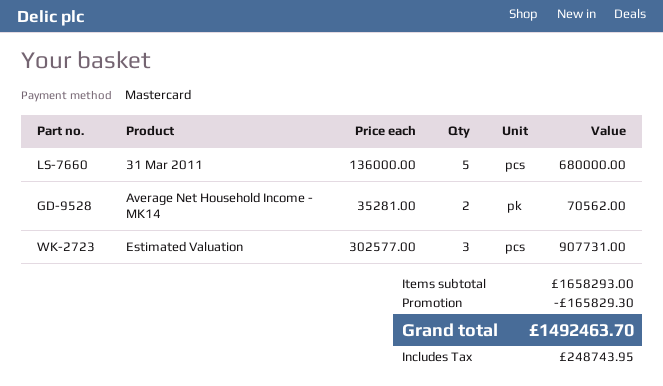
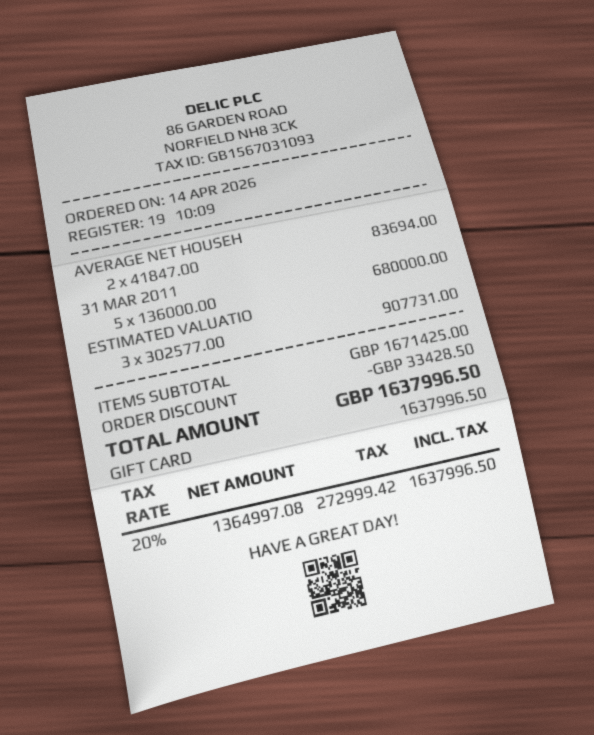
payment method: Mastercard -> gift card
Average Net Household Income - MK14: 2 x 35281.00 = 70562.00 -> 2 x 41847.00 = 83694.00
subtotal: 1658293.00 -> 1671425.00
discount: 165829.30 -> 33428.50
tax: 248743.95 -> 272999.42
total: 1492463.70 -> 1637996.50

